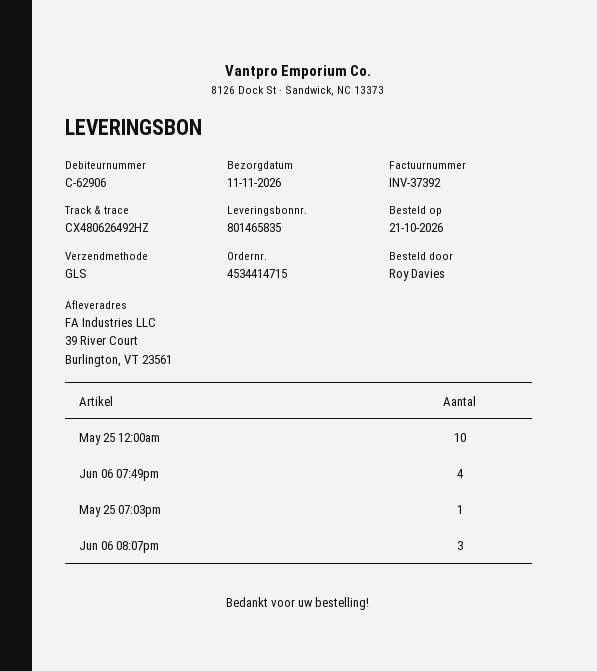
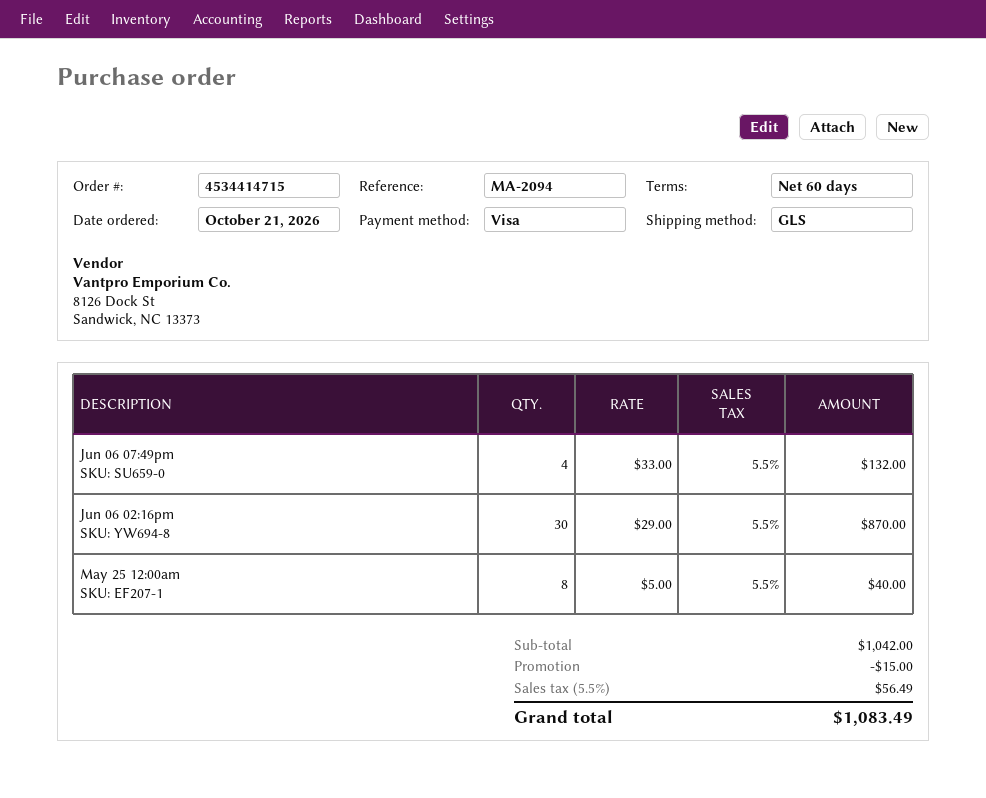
May 25 12:00am: 10 -> 8
May 25 07:03pm: 1 -> none
Jun 06 08:07pm: 3 -> none
Jun 06 02:16pm: none -> 30

